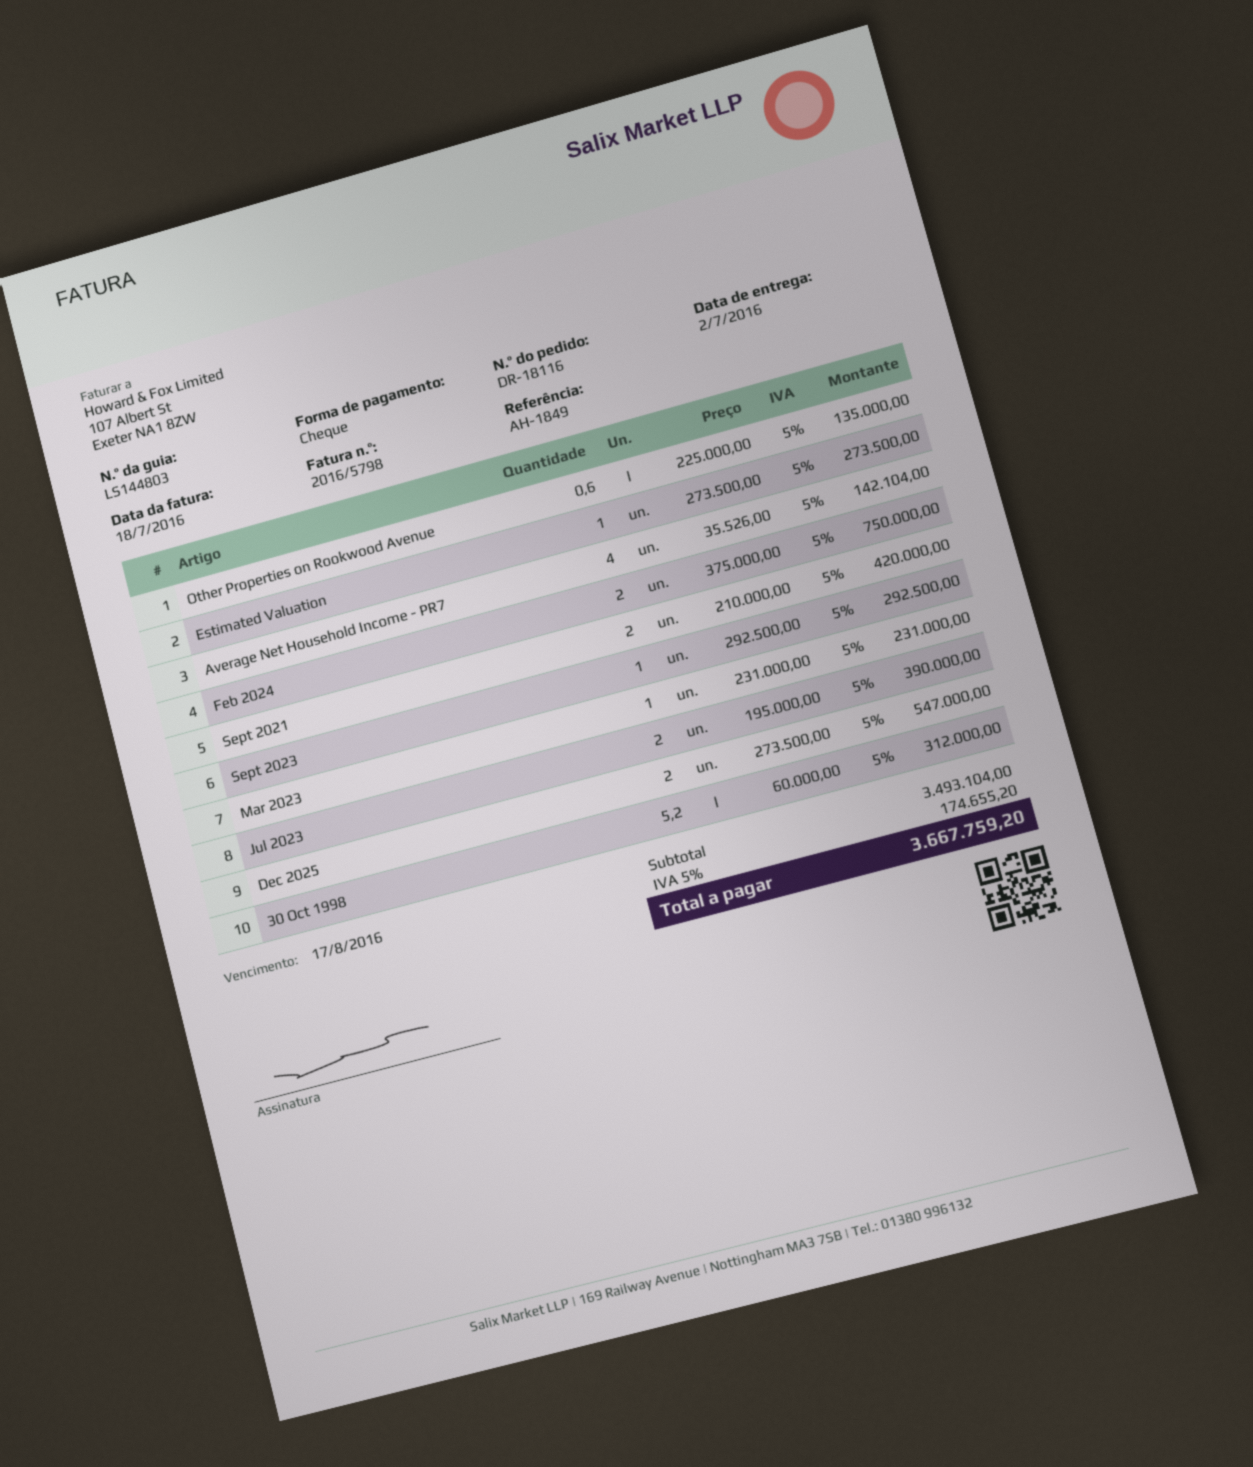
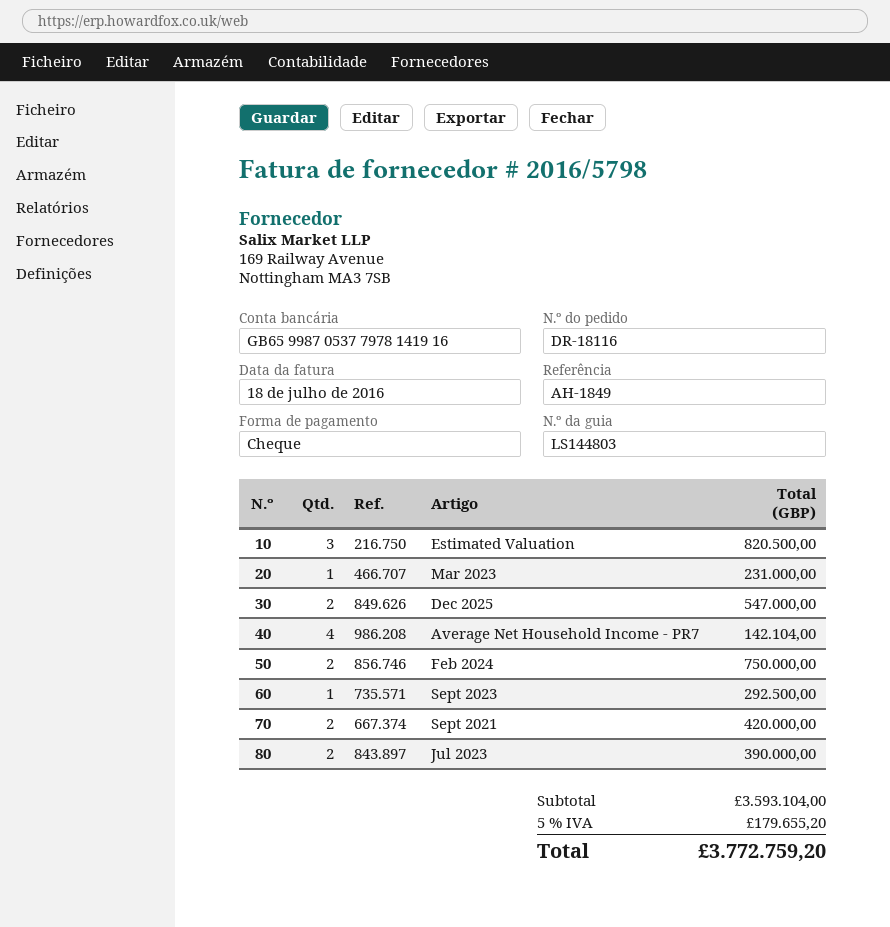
Other Properties on Rookwood Avenue: 0.6 for 135000.00 -> none
Estimated Valuation: 1 for 273500.00 -> 3 for 820500.00
30 Oct 1998: 5.2 for 312000.00 -> none
subtotal: 3493104.00 -> 3593104.00
tax: 5% = 174655.20 -> 5% = 179655.20
total: 3667759.20 -> 3772759.20

